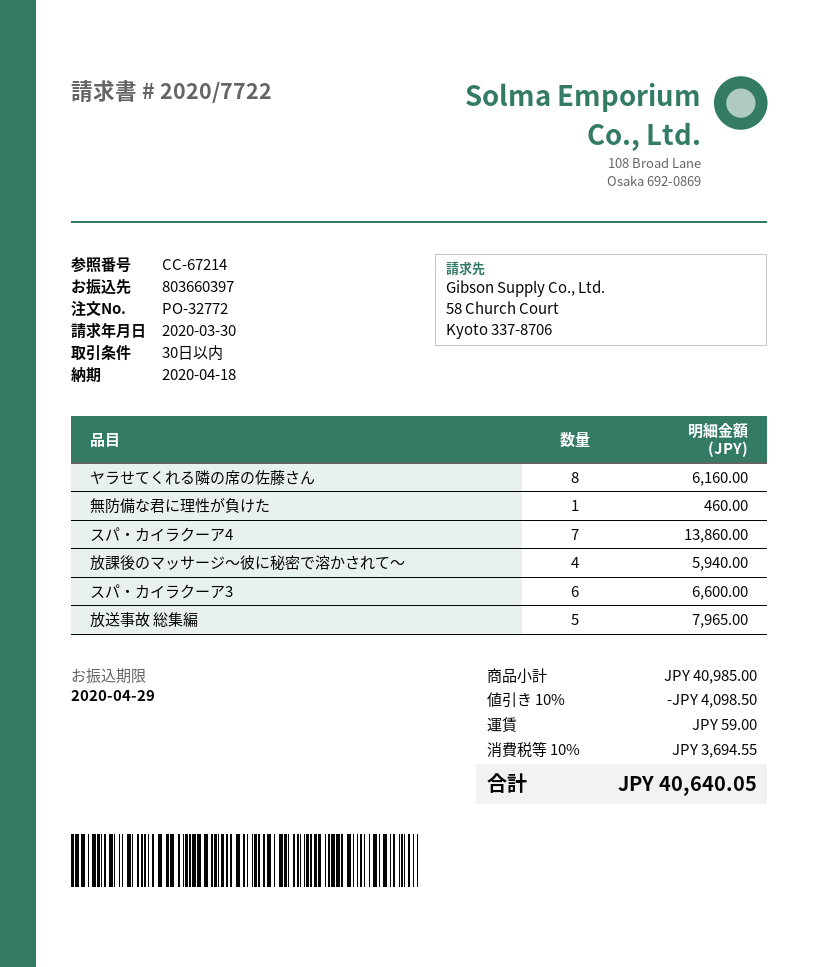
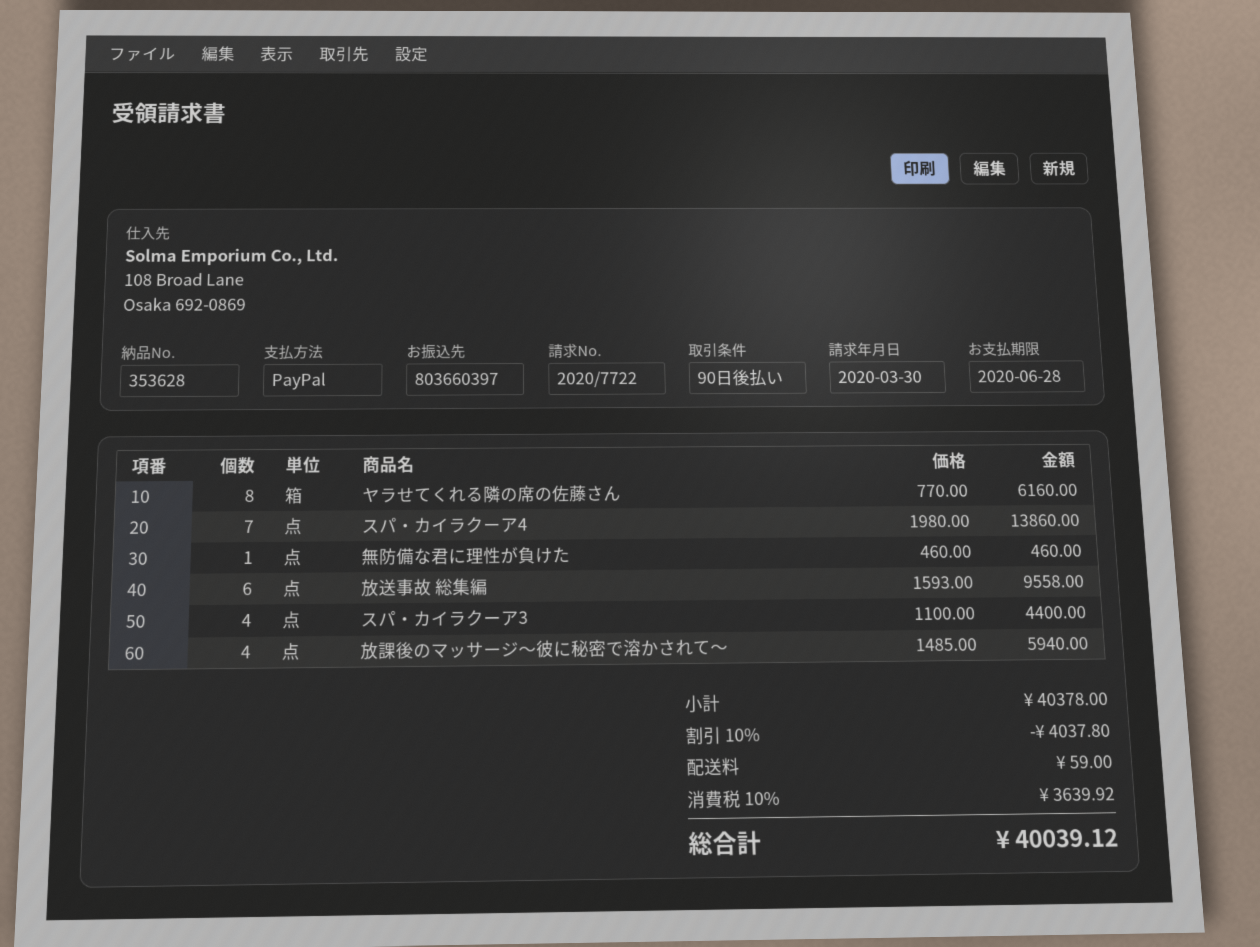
payment terms: 30 days -> 90 days
due date: 2020-04-29 -> 2020-06-28
スパ・カイラクーア3: 6 for 6600.00 -> 4 for 4400.00
放送事故 総集編: 5 for 7965.00 -> 6 for 9558.00
subtotal: 40985.00 -> 40378.00
discount: 10% = 4098.50 -> 10% = 4037.80
tax: 10% = 3694.55 -> 10% = 3639.92
total: 40640.05 -> 40039.12

